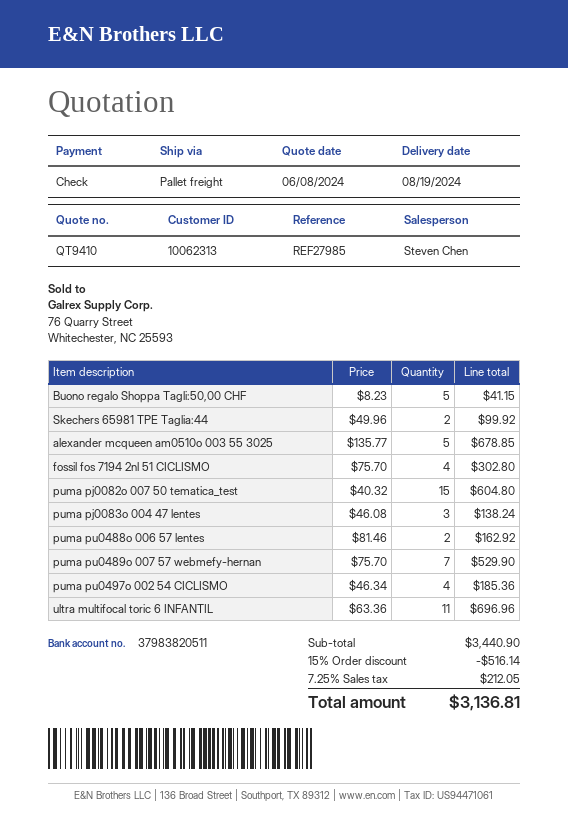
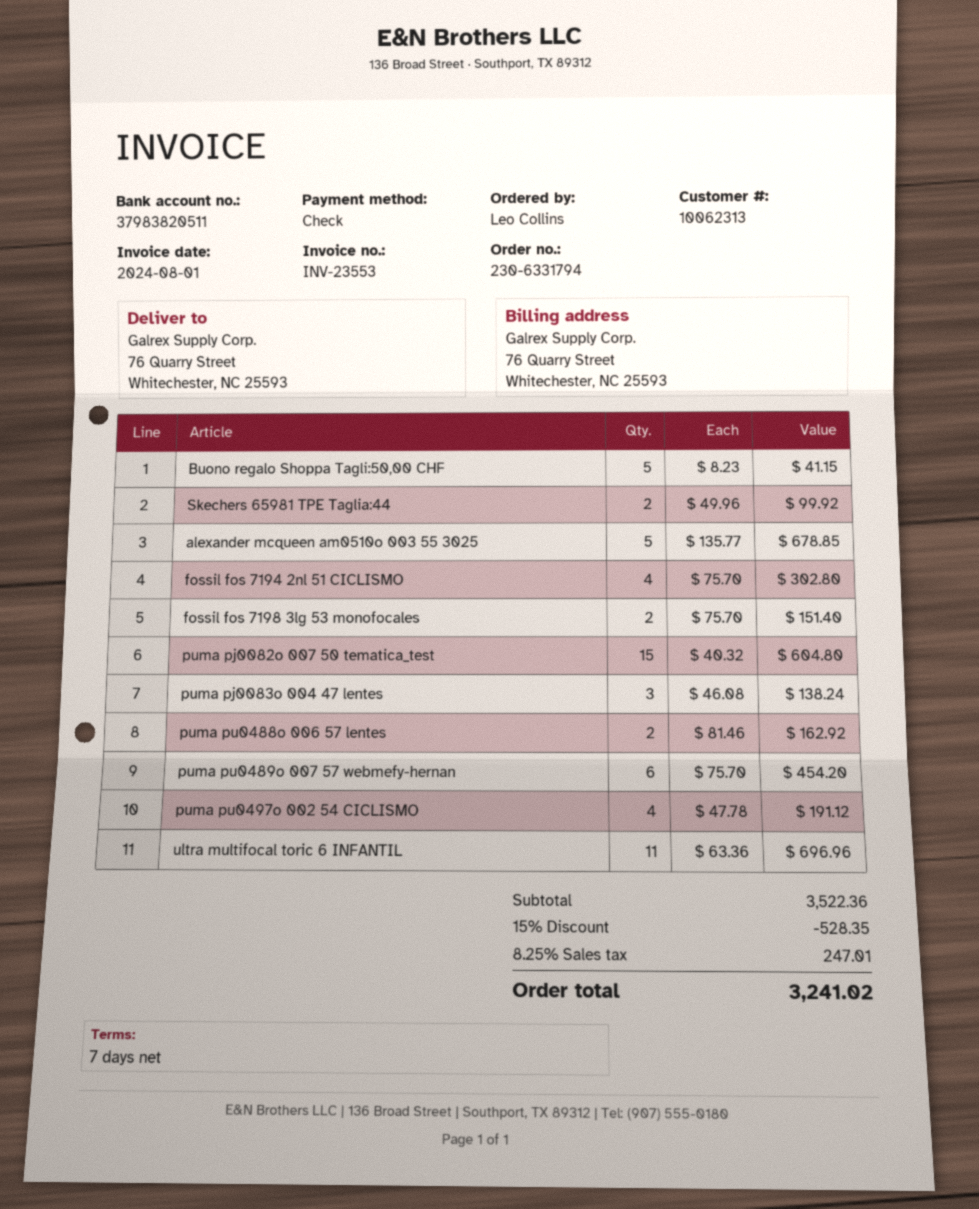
puma pu0489o 007 57 webmefy-hernan: 7 x 75.70 = 529.90 -> 6 x 75.70 = 454.20
puma pu0497o 002 54 CICLISMO: 4 x 46.34 = 185.36 -> 4 x 47.78 = 191.12
fossil fos 7198 3lg 53 monofocales: none -> 2 x 75.70 = 151.40
subtotal: 3440.90 -> 3522.36
discount: 15% = 516.14 -> 15% = 528.35
tax: 7.25% = 212.05 -> 8.25% = 247.01
total: 3136.81 -> 3241.02

